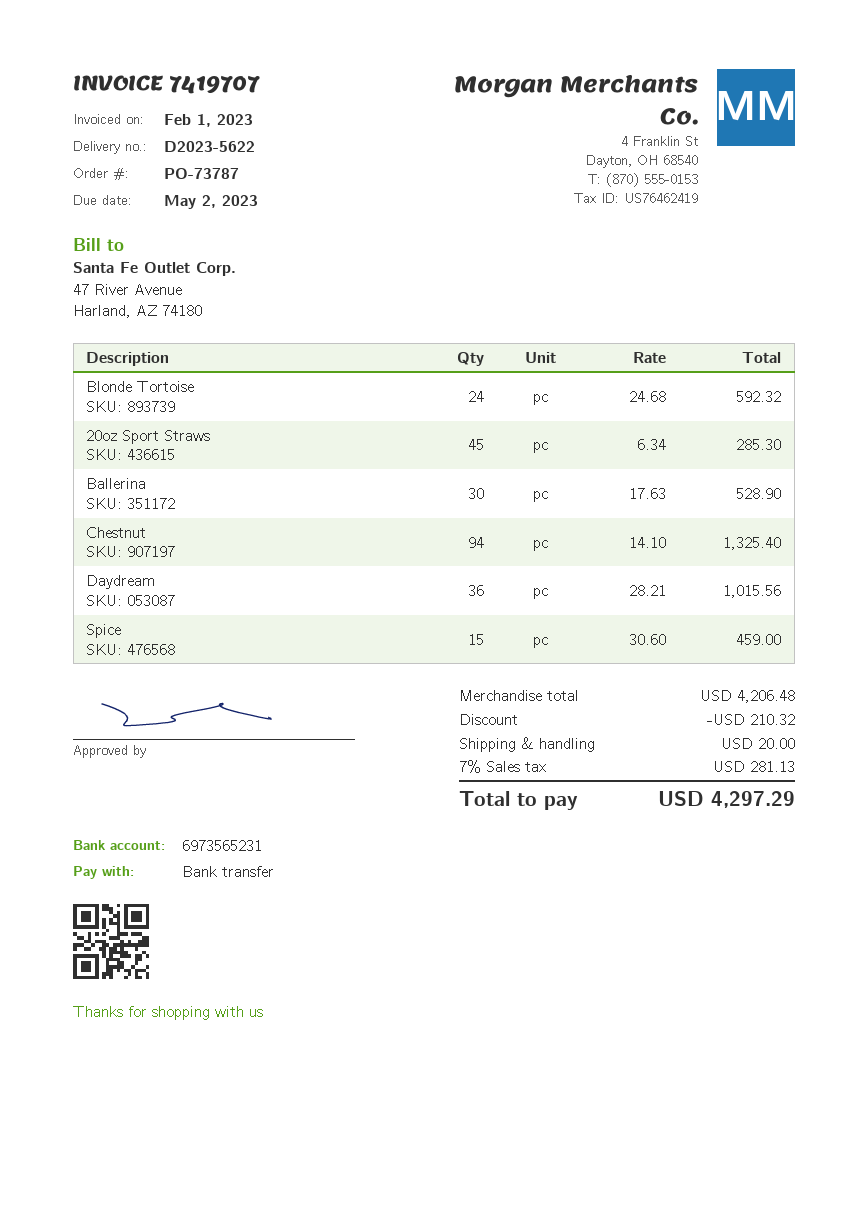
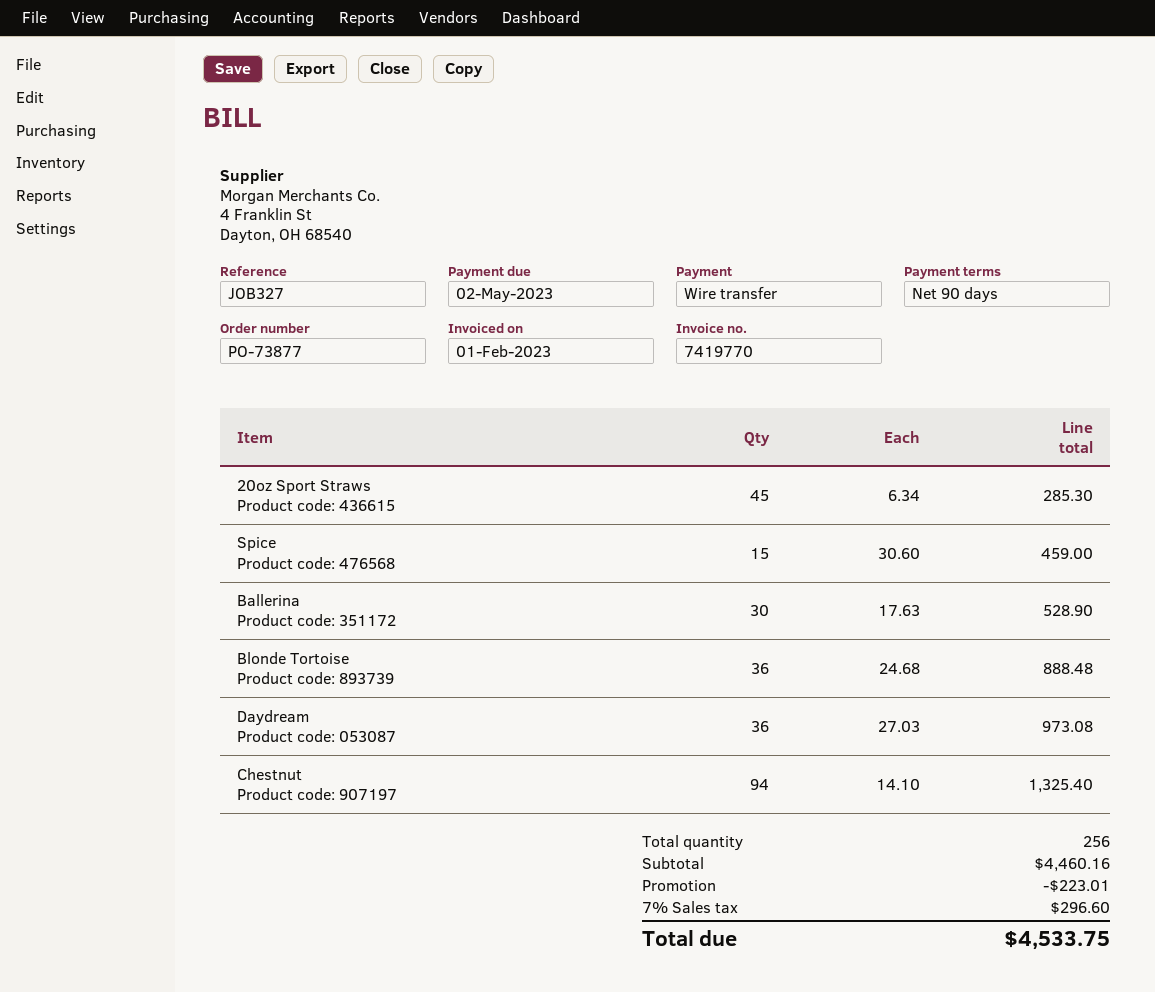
order number: PO-73787 -> PO-73877
invoice number: 7419707 -> 7419770
Blonde Tortoise: 24 x 24.68 = 592.32 -> 36 x 24.68 = 888.48
Daydream: 36 x 28.21 = 1015.56 -> 36 x 27.03 = 973.08
subtotal: 4206.48 -> 4460.16
discount: 210.32 -> 223.01
shipping: 20.00 -> none
tax: 7% = 281.13 -> 7% = 296.60
total: 4297.29 -> 4533.75

